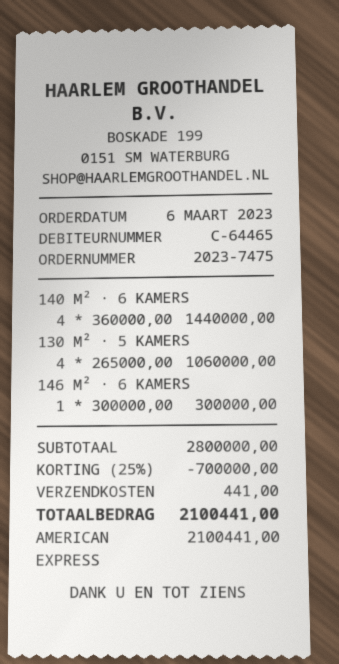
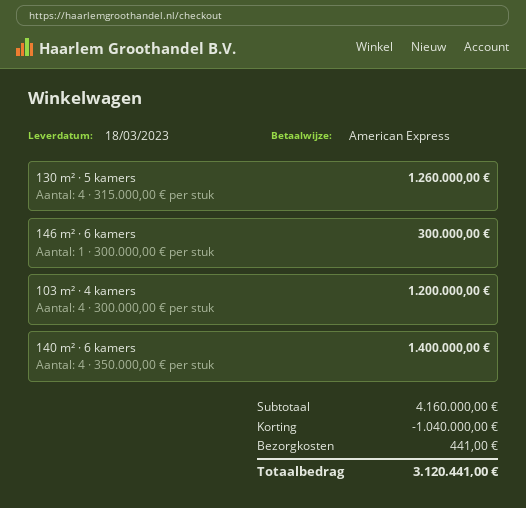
140 M² · 6 KAMERS: 4 x 360000.00 = 1440000.00 -> 4 x 350000.00 = 1400000.00
130 M² · 5 KAMERS: 4 x 265000.00 = 1060000.00 -> 4 x 315000.00 = 1260000.00
103 m² · 4 kamers: none -> 4 x 300000.00 = 1200000.00
subtotal: 2800000.00 -> 4160000.00
discount: 700000.00 -> 1040000.00
total: 2100441.00 -> 3120441.00

